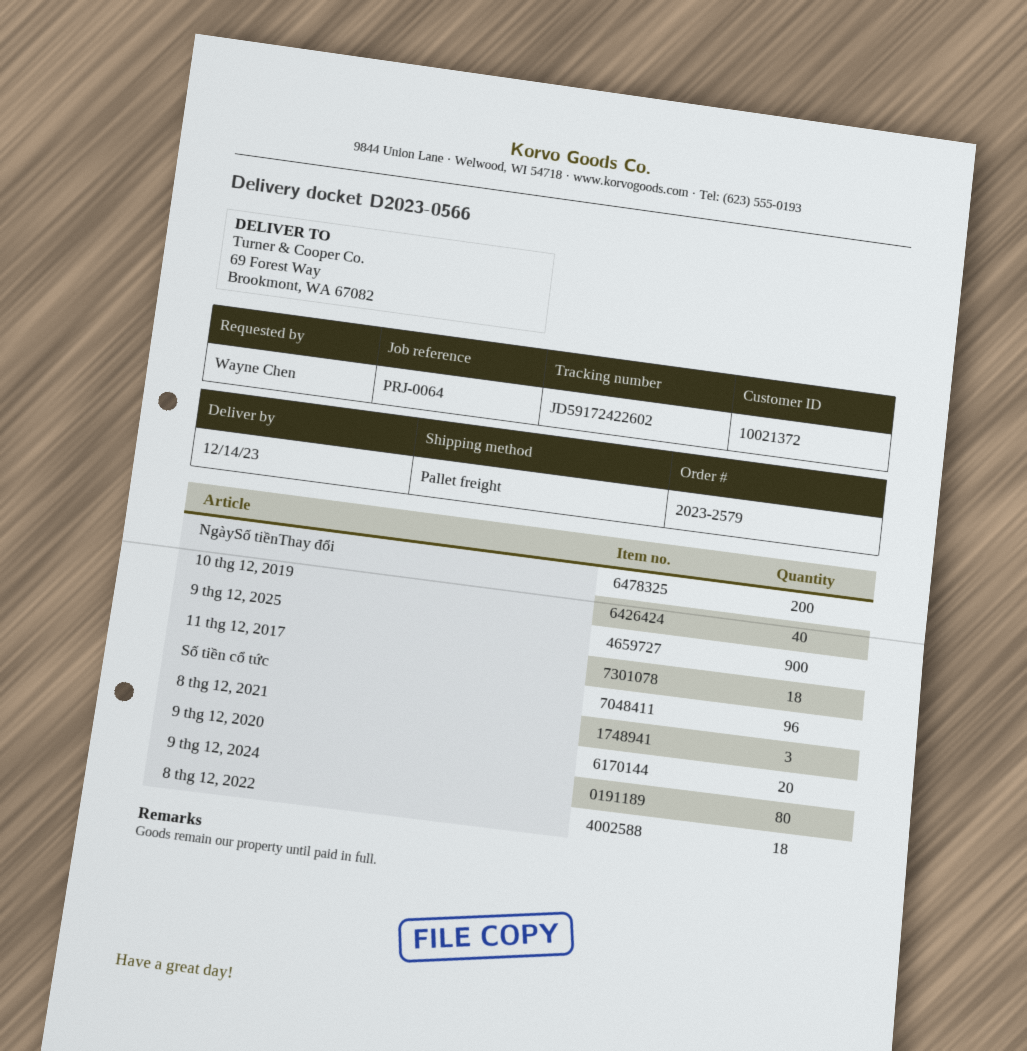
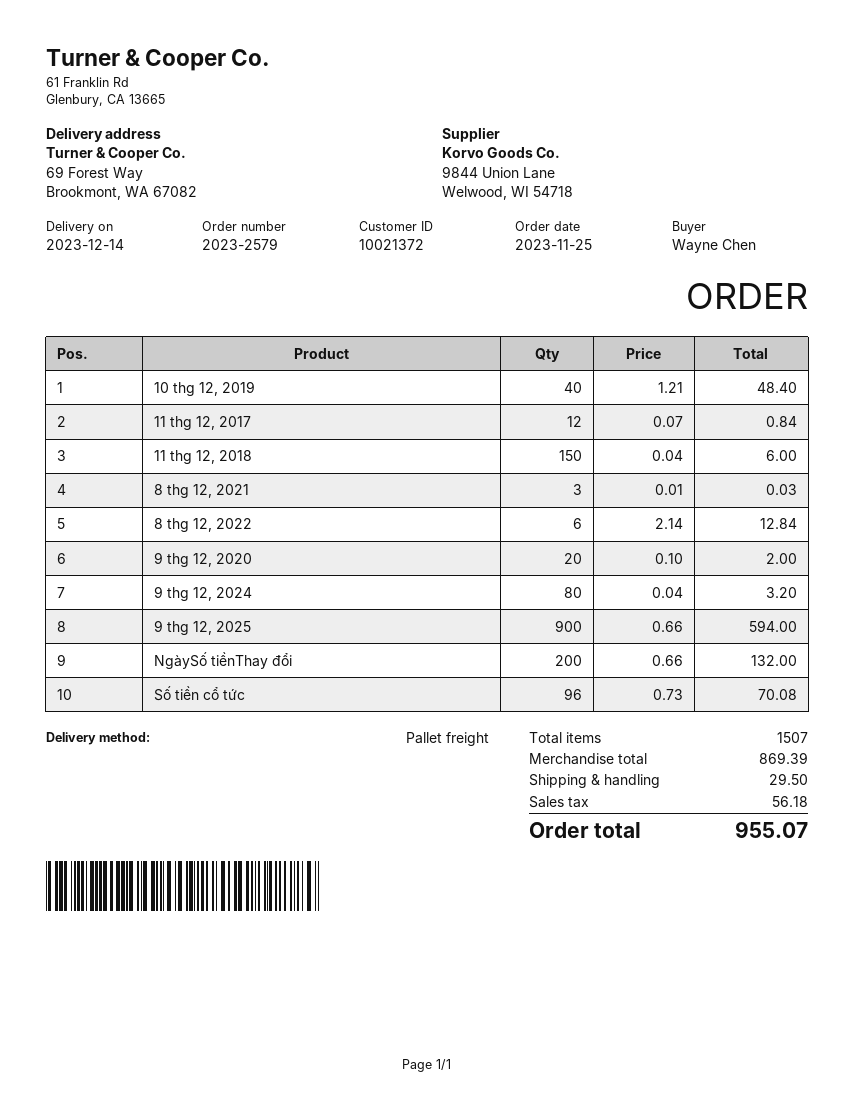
11 thg 12, 2017: 18 -> 12
8 thg 12, 2022: 18 -> 6
11 thg 12, 2018: none -> 150

